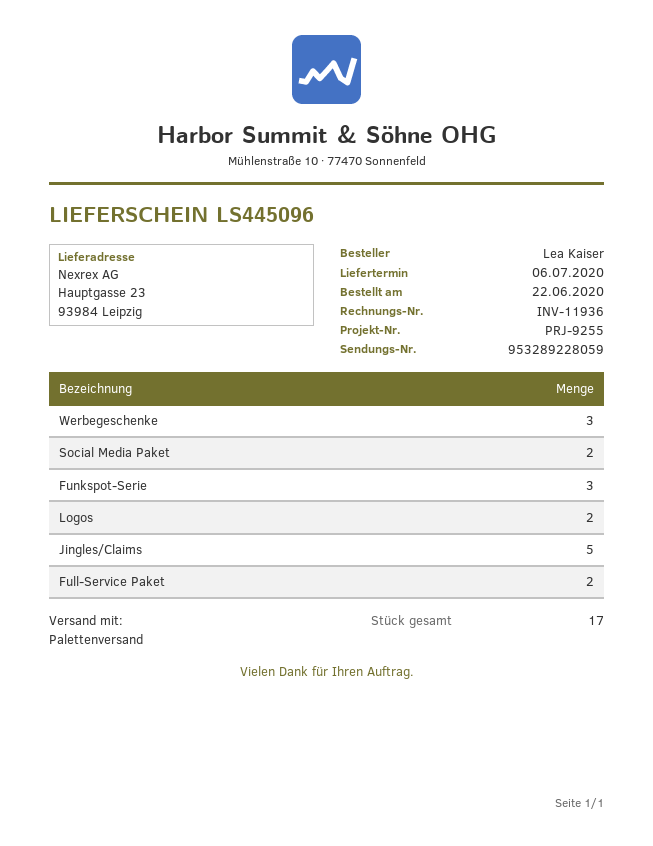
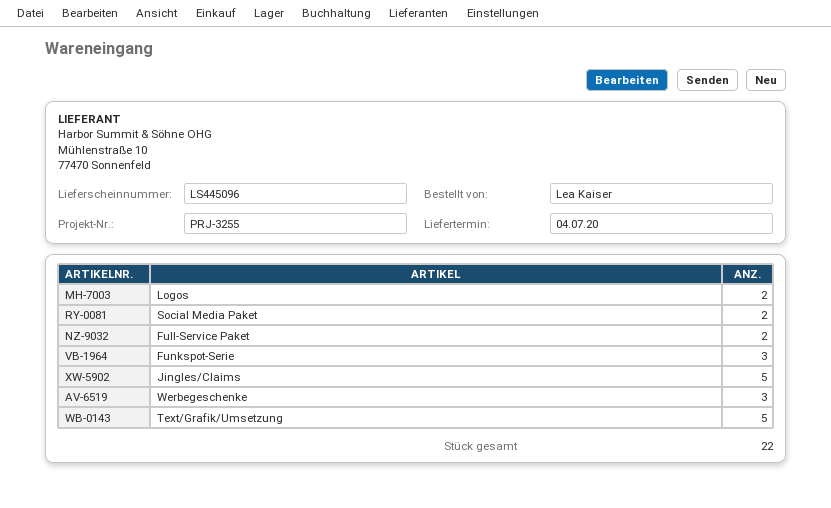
delivery date: 2020-07-06 -> 2020-07-04
reference: PRJ-9255 -> PRJ-3255
Text/Grafik/Umsetzung: none -> 5
total quantity: 17 -> 22

